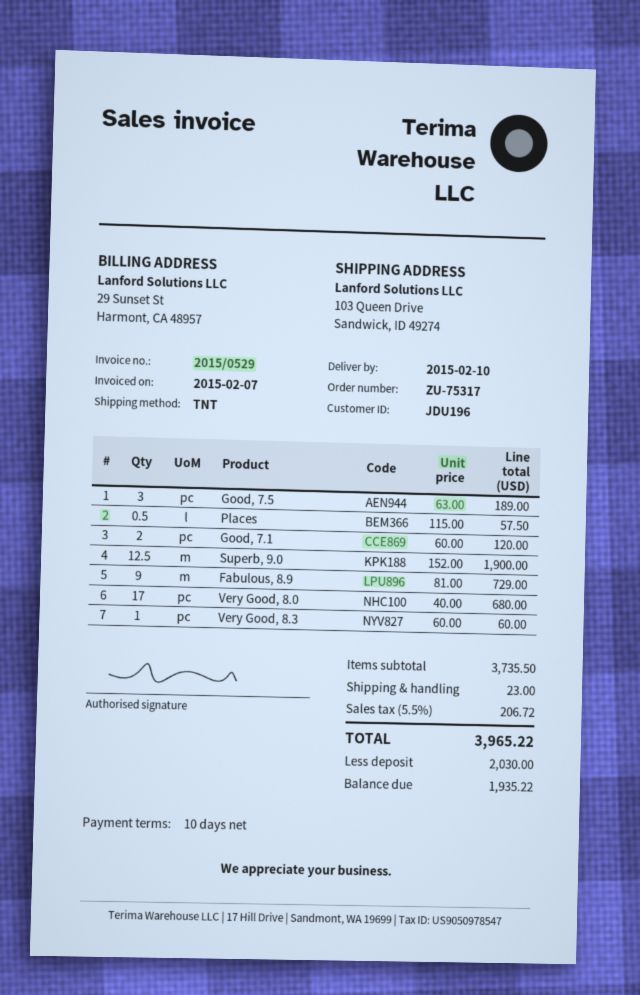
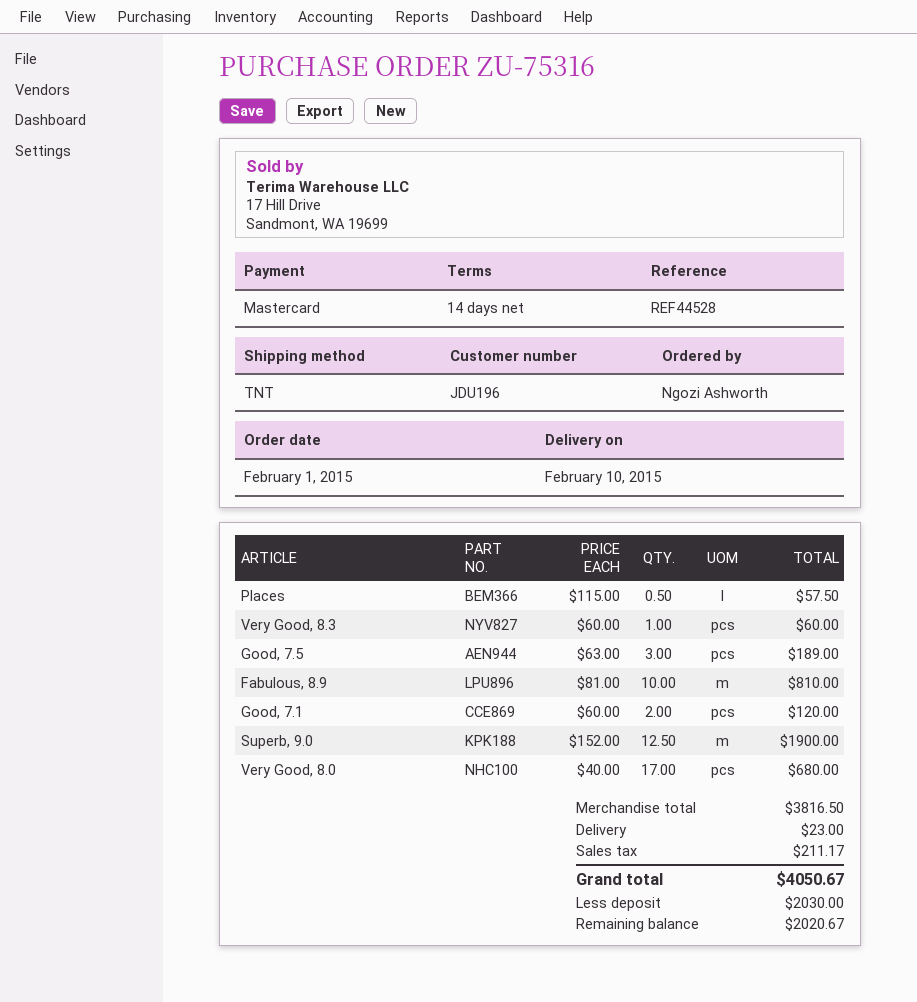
order number: ZU-75317 -> ZU-75316
payment terms: 10 days -> 14 days
Fabulous, 8.9: 9 x 81.00 = 729.00 -> 10 x 81.00 = 810.00
subtotal: 3735.50 -> 3816.50
tax: 206.72 -> 211.17
total: 3965.22 -> 4050.67
balance: 1935.22 -> 2020.67

